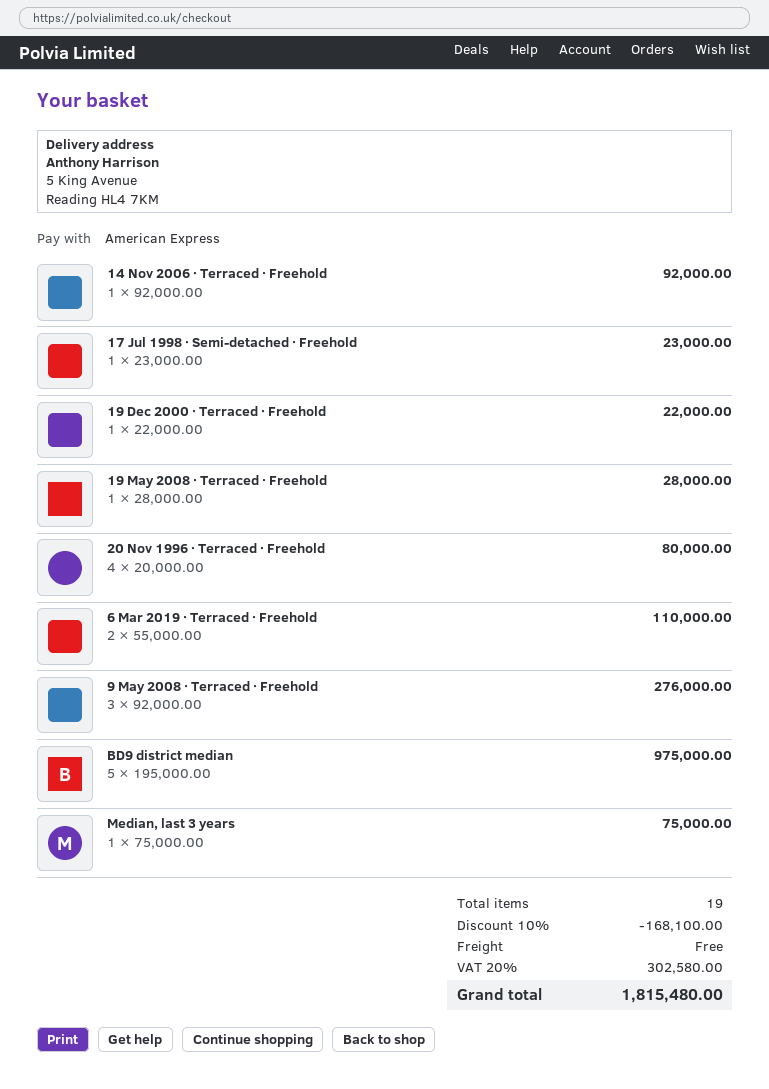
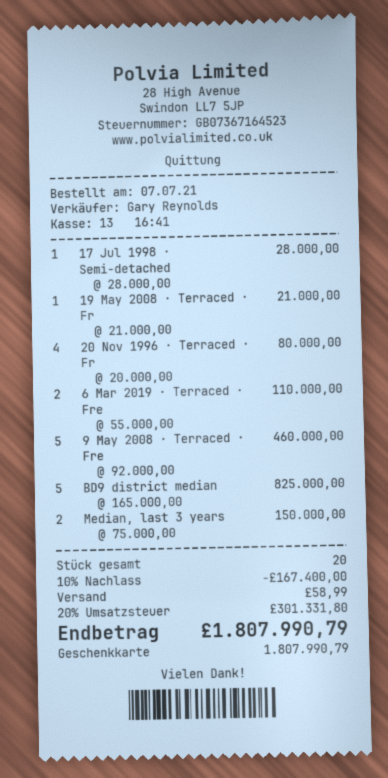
payment method: American Express -> gift card
14 Nov 2006 · Terraced · Freehold: 1 x 92000.00 = 92000.00 -> none
17 Jul 1998 · Semi-detached · Freehold: 1 x 23000.00 = 23000.00 -> 1 x 28000.00 = 28000.00
19 Dec 2000 · Terraced · Freehold: 1 x 22000.00 = 22000.00 -> none
19 May 2008 · Terraced · Freehold: 1 x 28000.00 = 28000.00 -> 1 x 21000.00 = 21000.00
9 May 2008 · Terraced · Freehold: 3 x 92000.00 = 276000.00 -> 5 x 92000.00 = 460000.00
BD9 district median: 5 x 195000.00 = 975000.00 -> 5 x 165000.00 = 825000.00
Median, last 3 years: 1 x 75000.00 = 75000.00 -> 2 x 75000.00 = 150000.00
total quantity: 19 -> 20
discount: 10% = 168100.00 -> 10% = 167400.00
shipping: 0.00 -> 58.99
tax: 20% = 302580.00 -> 20% = 301331.80
total: 1815480.00 -> 1807990.79

